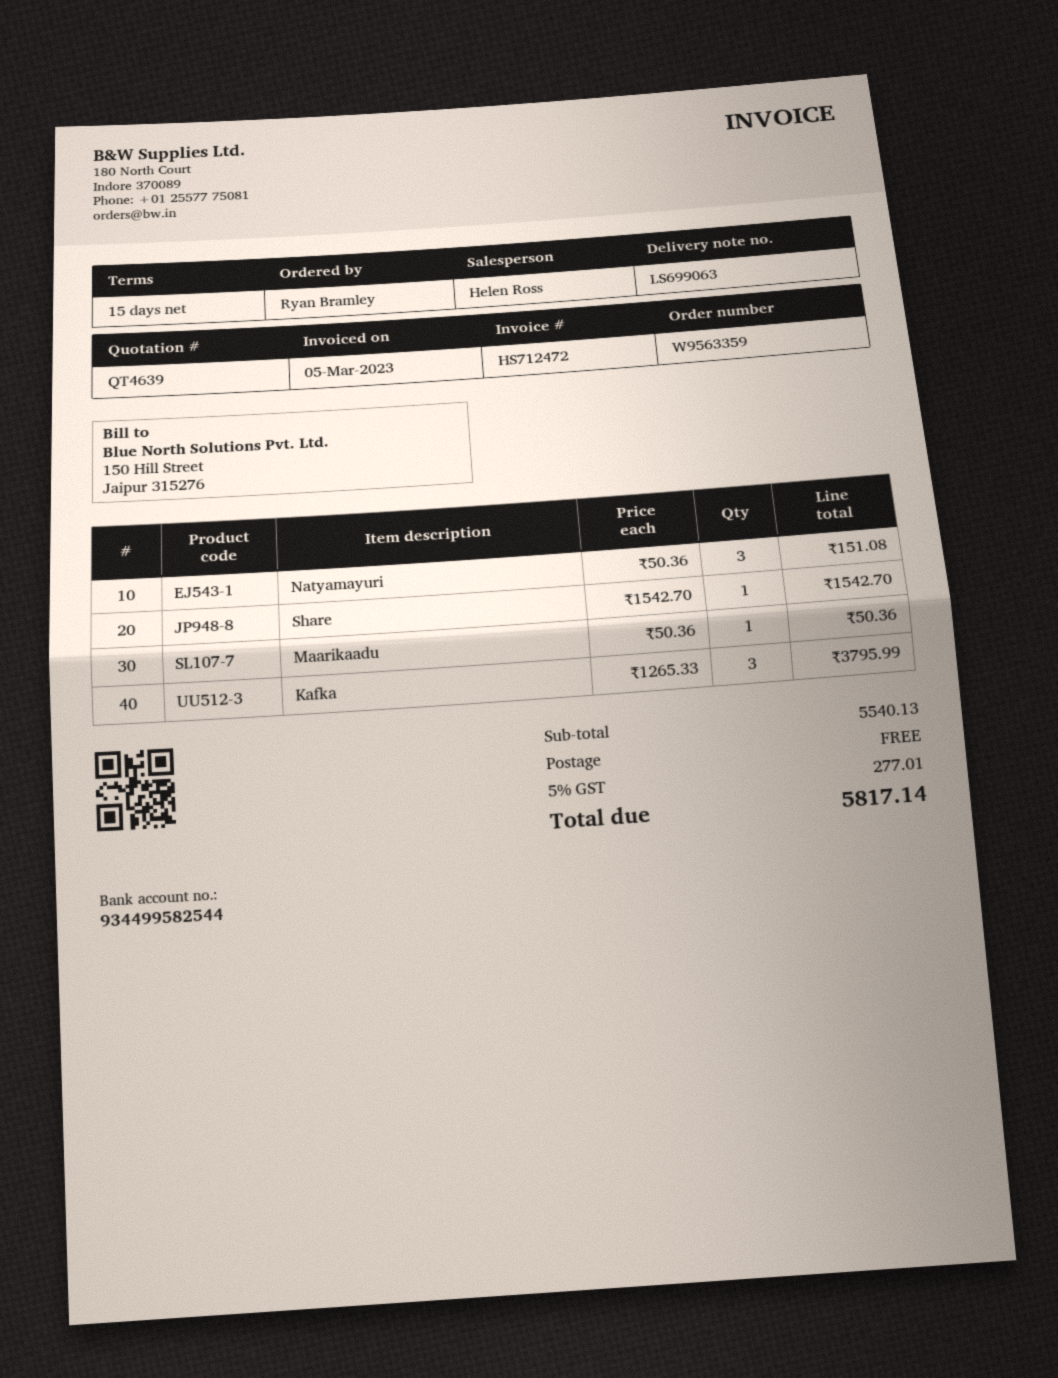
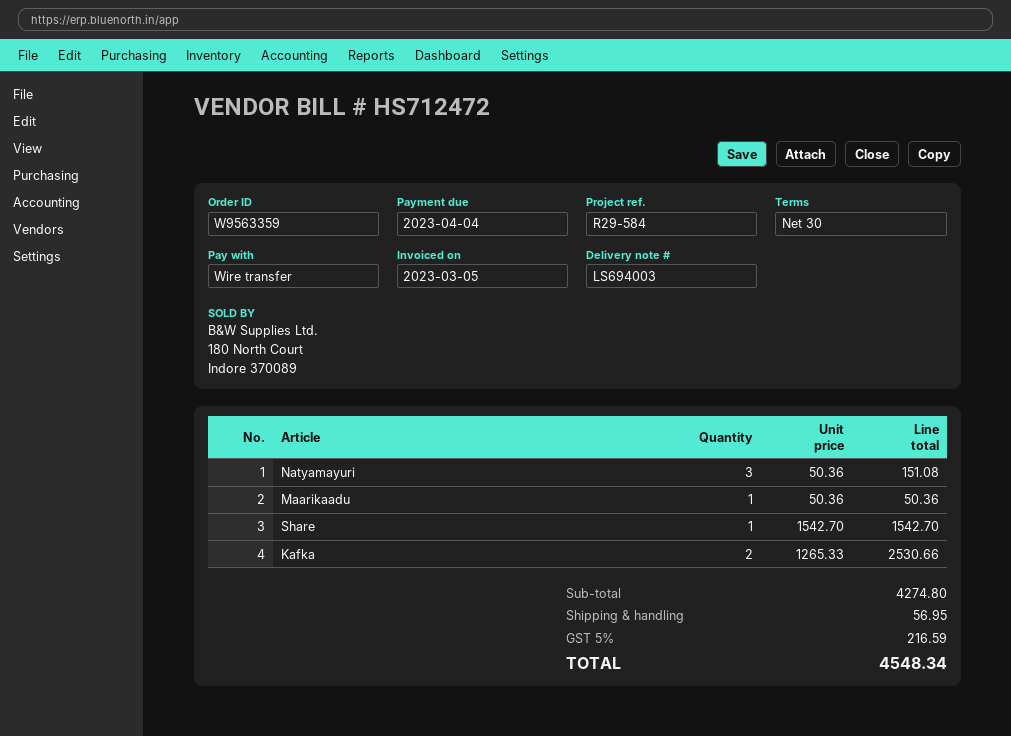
delivery note number: LS699063 -> LS694003
payment terms: 15 days -> 30 days
Kafka: 3 x 1265.33 = 3795.99 -> 2 x 1265.33 = 2530.66
subtotal: 5540.13 -> 4274.80
shipping: 0.00 -> 56.95
tax: 5% = 277.01 -> 5% = 216.59
total: 5817.14 -> 4548.34

